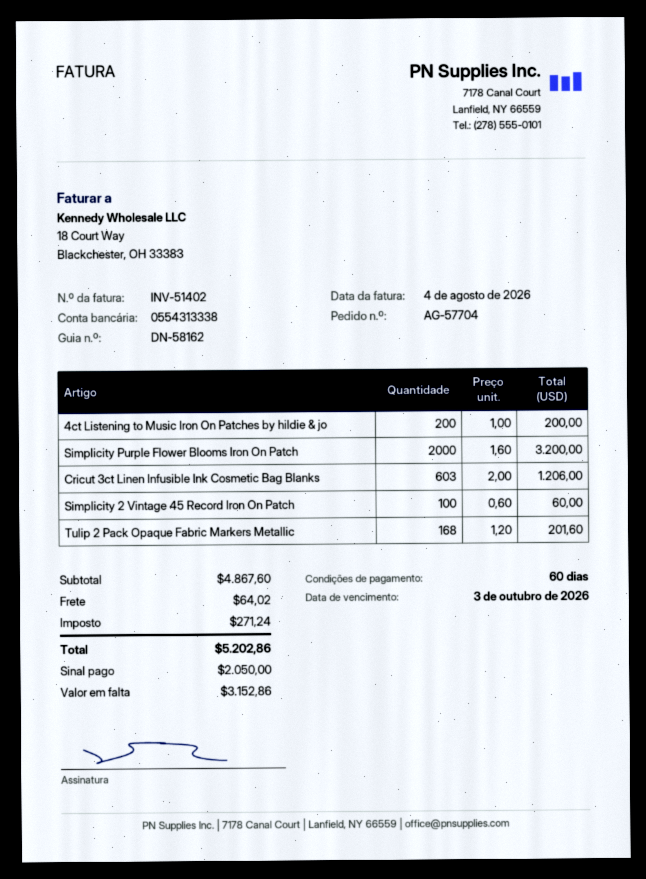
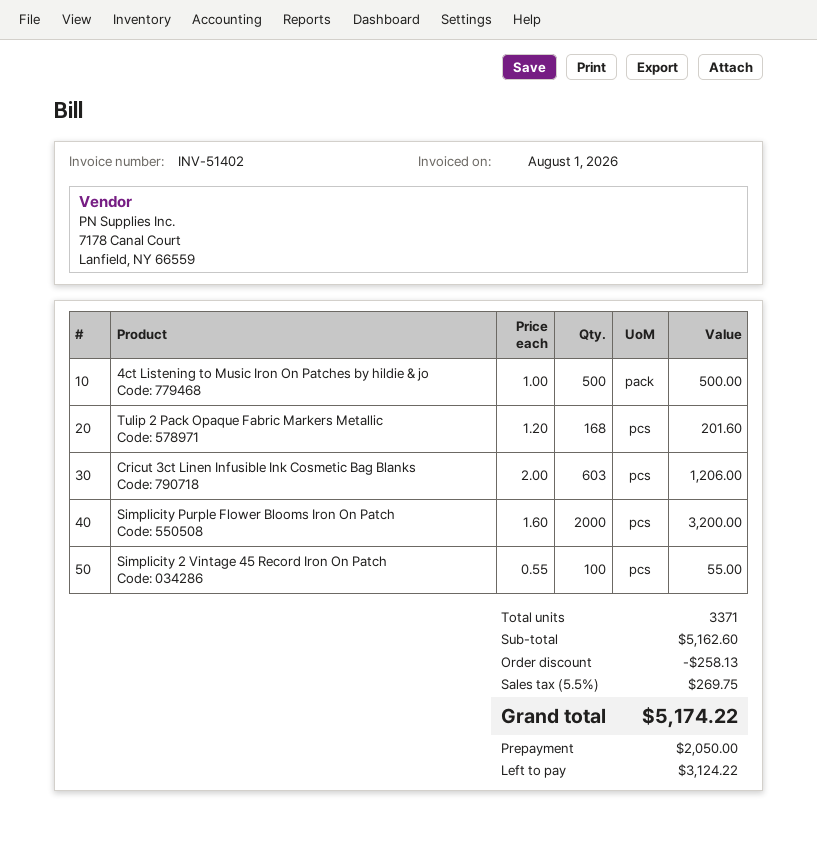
invoice date: 2026-08-04 -> 2026-08-01
4ct Listening to Music Iron On Patches by hildie & jo: 200 x 1.00 = 200.00 -> 500 x 1.00 = 500.00
Simplicity 2 Vintage 45 Record Iron On Patch: 100 x 0.60 = 60.00 -> 100 x 0.55 = 55.00
subtotal: 4867.60 -> 5162.60
discount: none -> 258.13
shipping: 64.02 -> none
tax: 271.24 -> 269.75
total: 5202.86 -> 5174.22
balance: 3152.86 -> 3124.22

